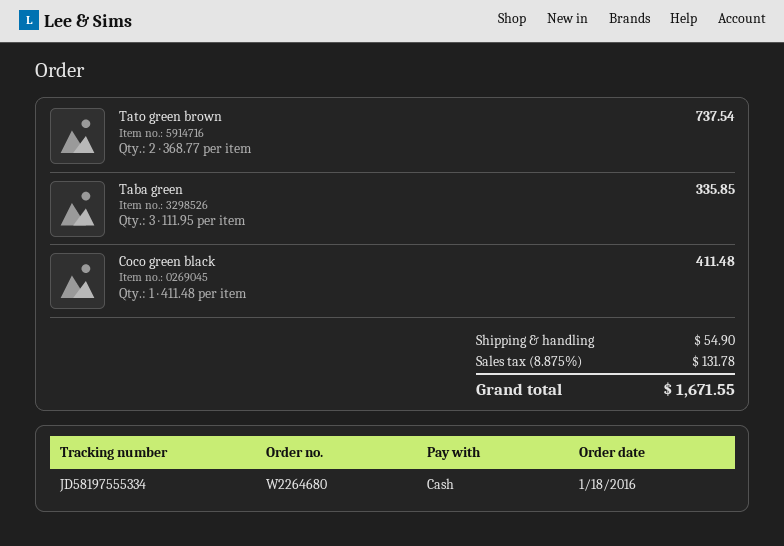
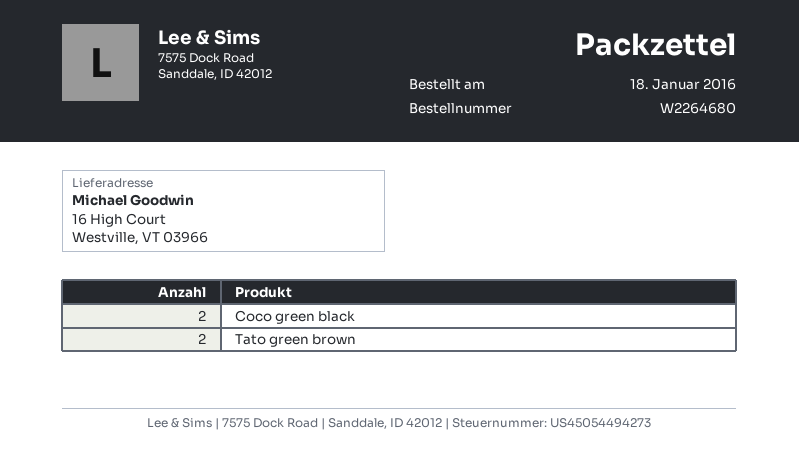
Taba green: 3 -> none
Coco green black: 1 -> 2

